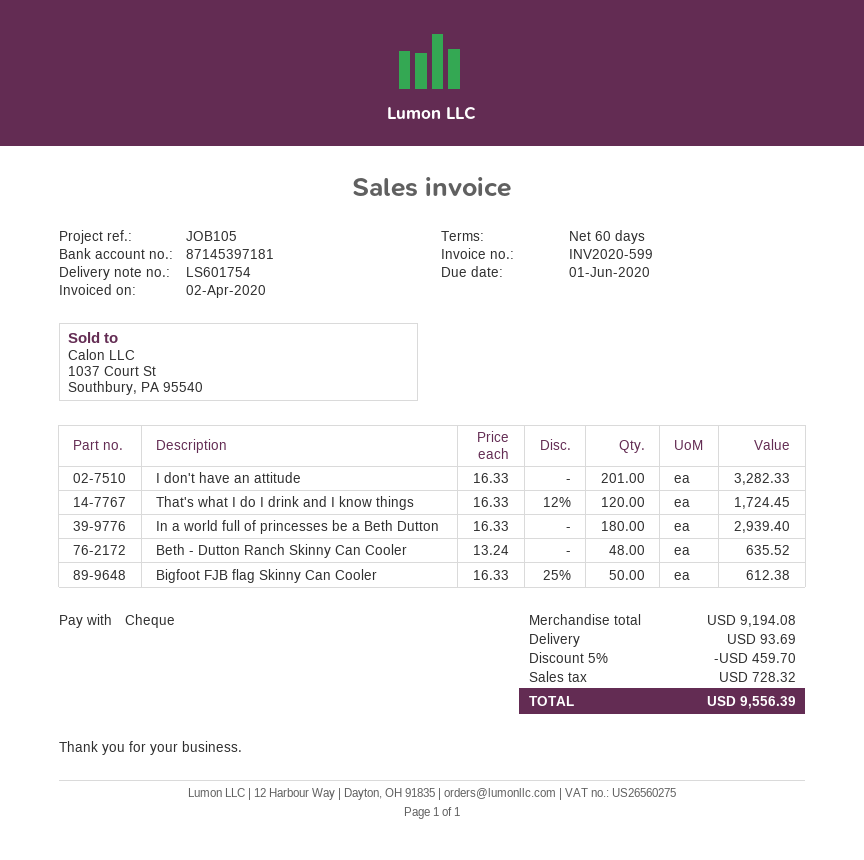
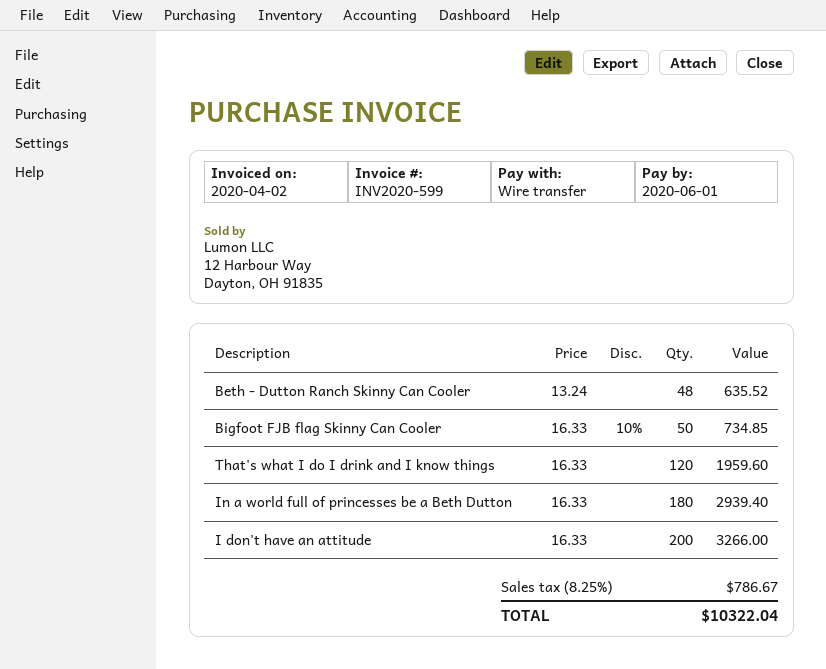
payment method: cheque -> bank transfer
I don't have an attitude: 201 x 16.33 = 3282.33 -> 200 x 16.33 = 3266.00
That's what I do I drink and I know things: 120 x 16.33 - 12% = 1724.45 -> 120 x 16.33 = 1959.60
Bigfoot FJB flag Skinny Can Cooler: 50 x 16.33 - 25% = 612.38 -> 50 x 16.33 - 10% = 734.85
discount: 5% = 459.70 -> none
shipping: 93.69 -> none
tax: 728.32 -> 786.67
total: 9556.39 -> 10322.04

